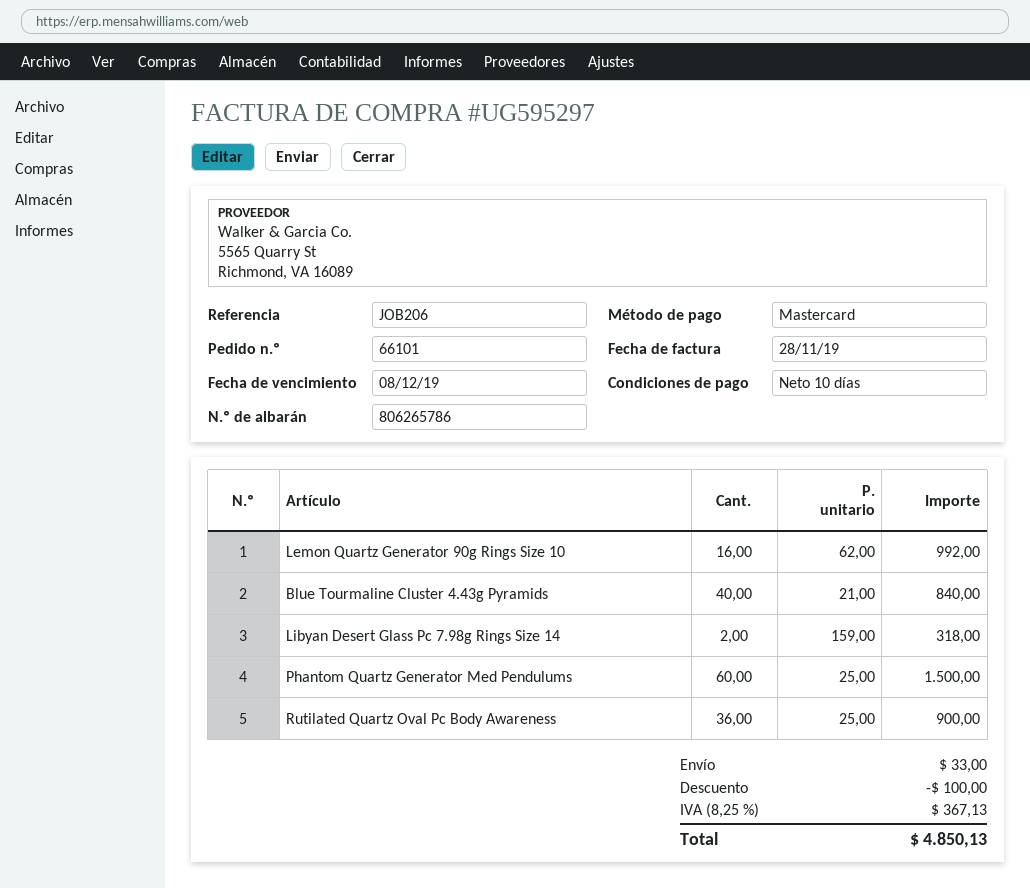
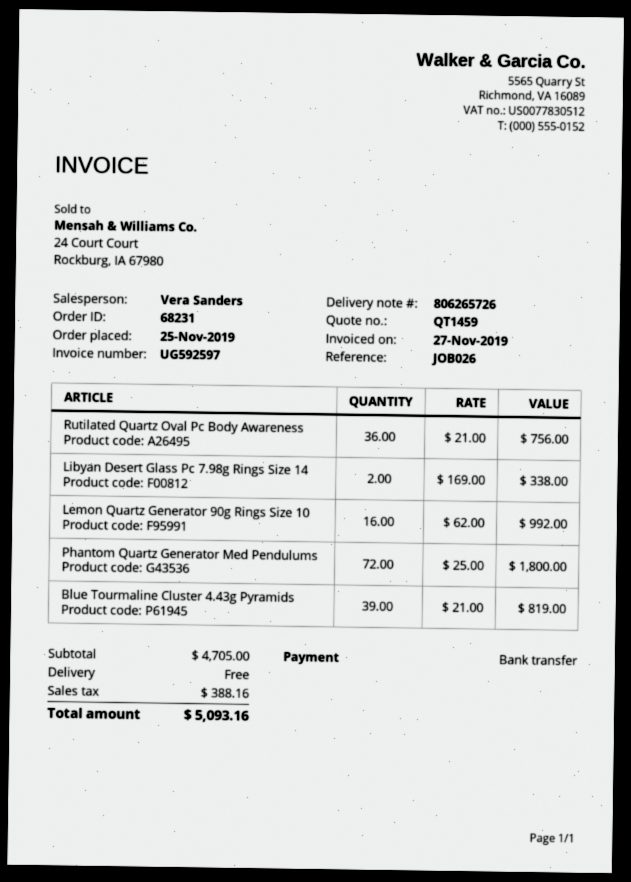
order number: 66101 -> 68231
delivery note number: 806265786 -> 806265726
invoice number: UG595297 -> UG592597
invoice date: 2019-11-28 -> 2019-11-27
reference: JOB206 -> JOB026
payment method: Mastercard -> bank transfer
Blue Tourmaline Cluster 4.43g Pyramids: 40 x 21.00 = 840.00 -> 39 x 21.00 = 819.00
Libyan Desert Glass Pc 7.98g Rings Size 14: 2 x 159.00 = 318.00 -> 2 x 169.00 = 338.00
Phantom Quartz Generator Med Pendulums: 60 x 25.00 = 1500.00 -> 72 x 25.00 = 1800.00
Rutilated Quartz Oval Pc Body Awareness: 36 x 25.00 = 900.00 -> 36 x 21.00 = 756.00
discount: 100.00 -> none
shipping: 33.00 -> 0.00
tax: 367.13 -> 388.16
total: 4850.13 -> 5093.16

